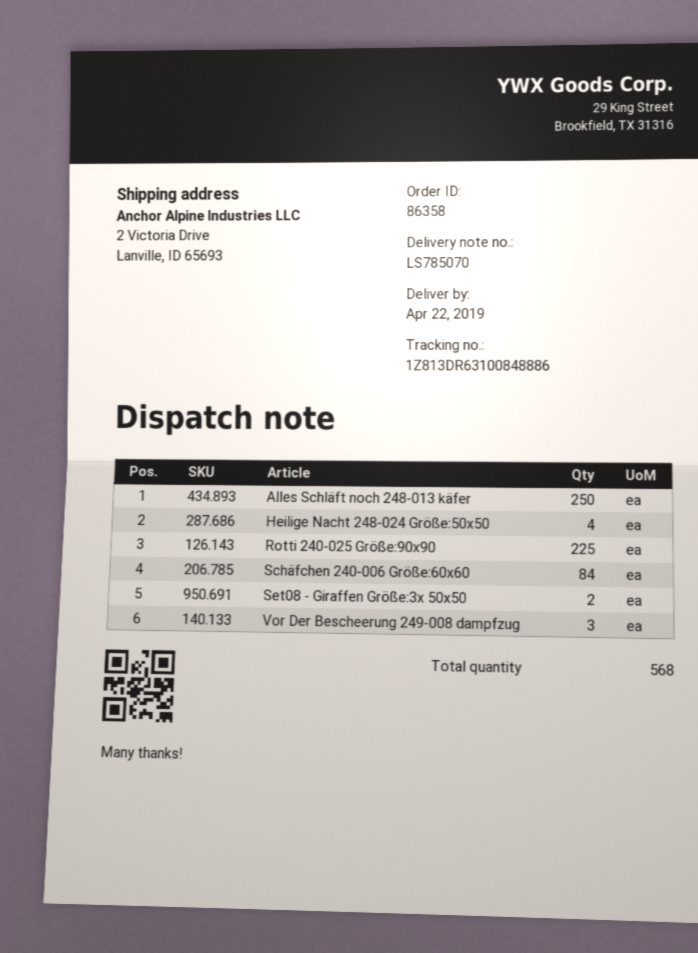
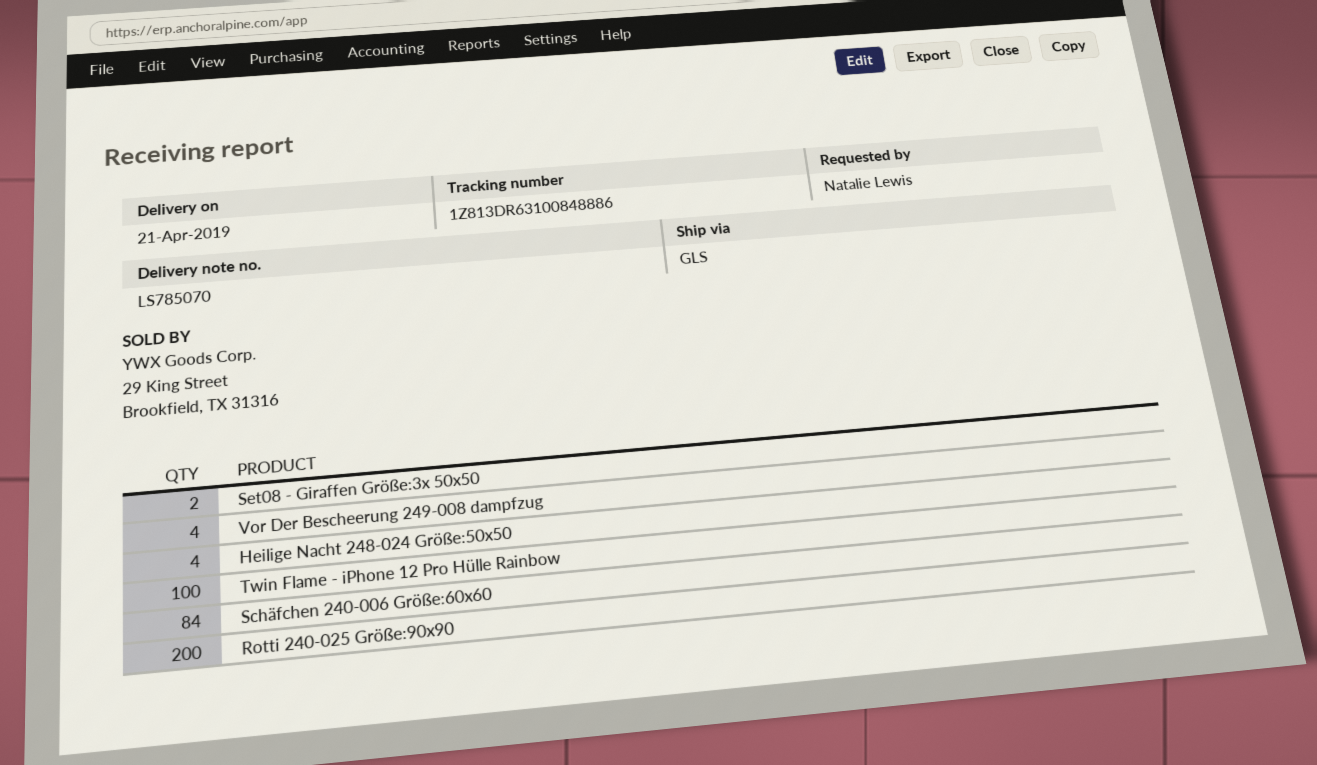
delivery date: 2019-04-22 -> 2019-04-21
Alles Schläft noch 248-013 käfer: 250 -> none
Rotti 240-025 Größe:90x90: 225 -> 200
Vor Der Bescheerung 249-008 dampfzug: 3 -> 4
Twin Flame - iPhone 12 Pro Hülle Rainbow: none -> 100

